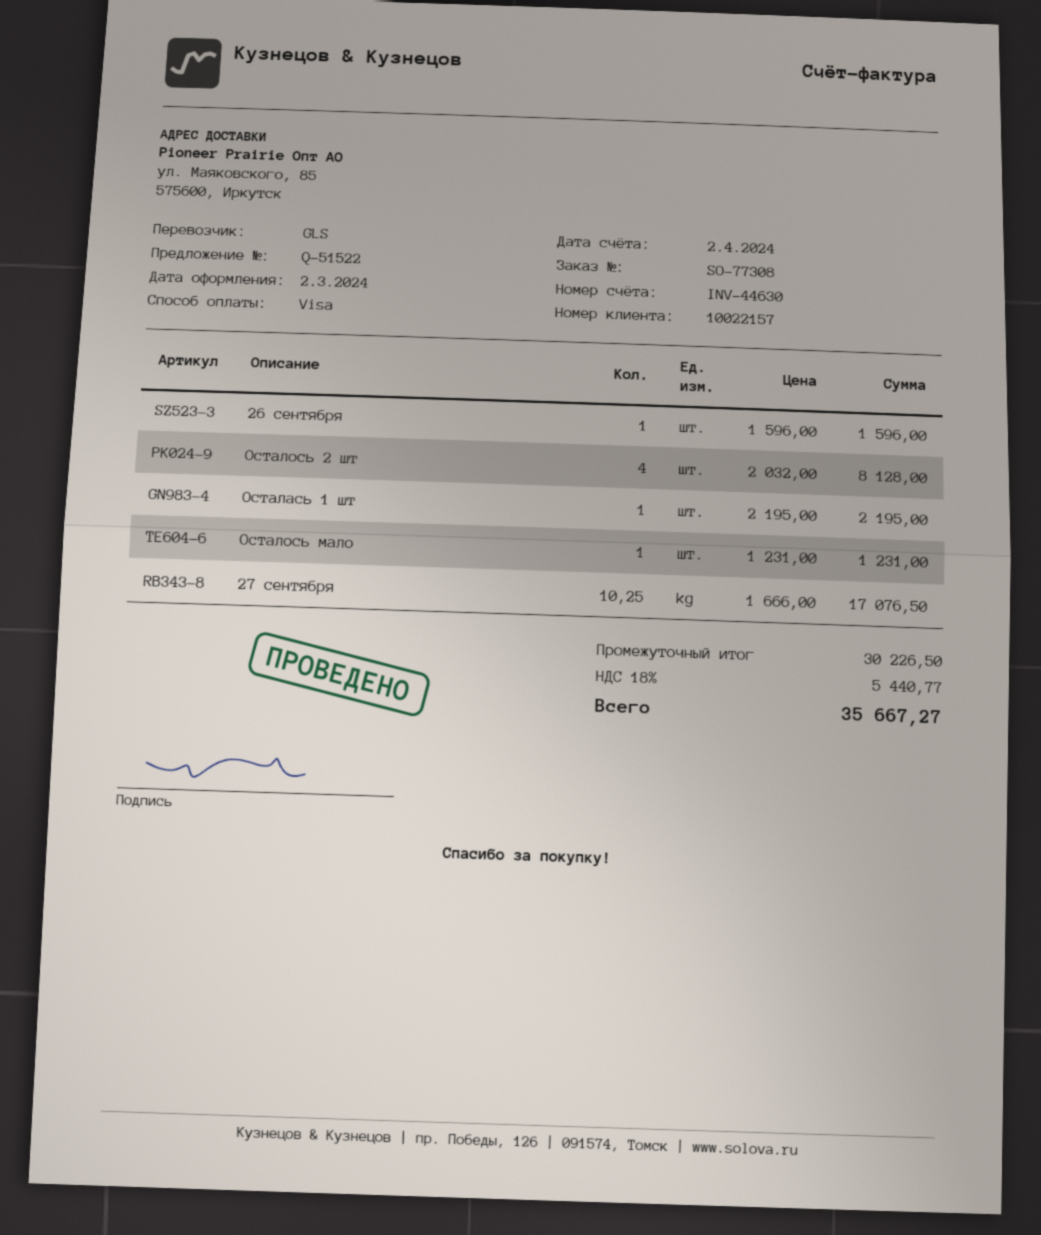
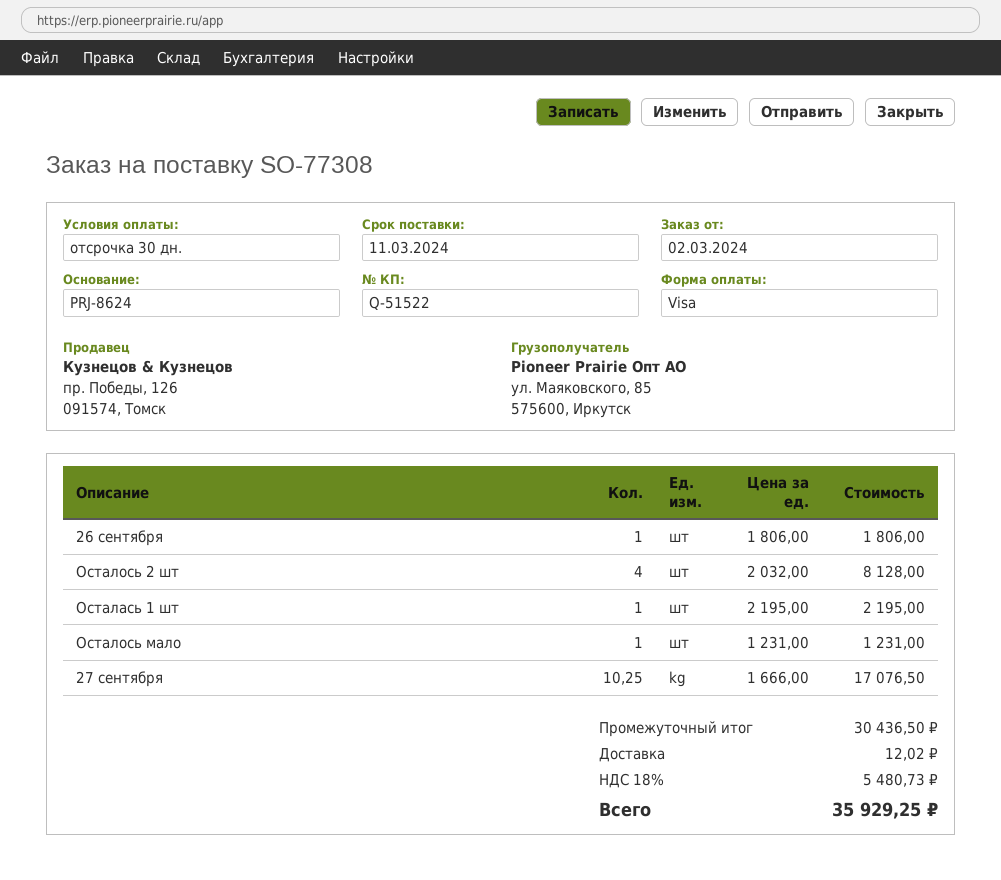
26 сентября: 1 x 1596.00 = 1596.00 -> 1 x 1806.00 = 1806.00
subtotal: 30226.50 -> 30436.50
shipping: none -> 12.02
tax: 18% = 5440.77 -> 18% = 5480.73
total: 35667.27 -> 35929.25

